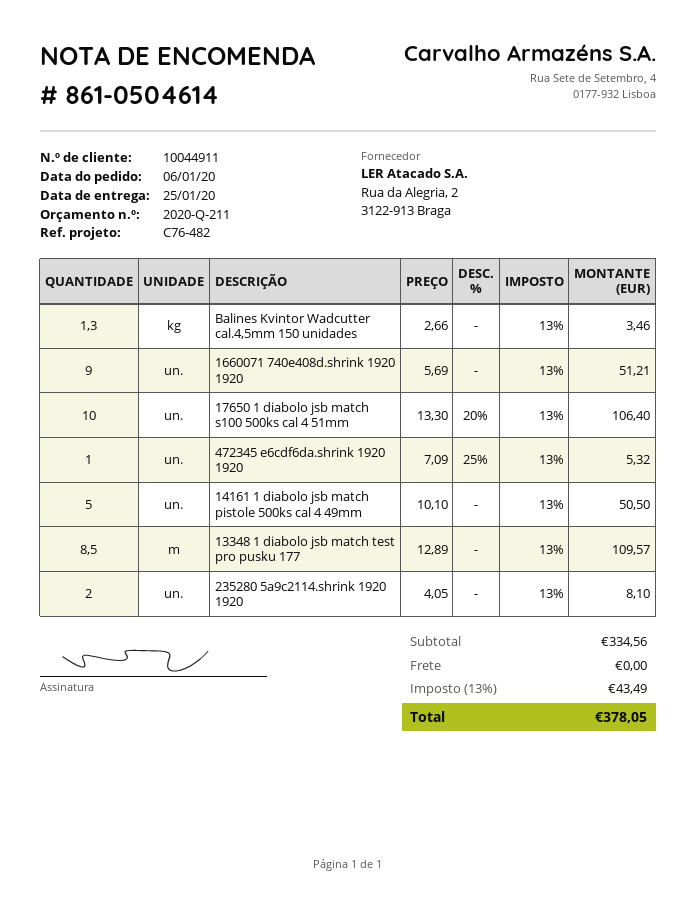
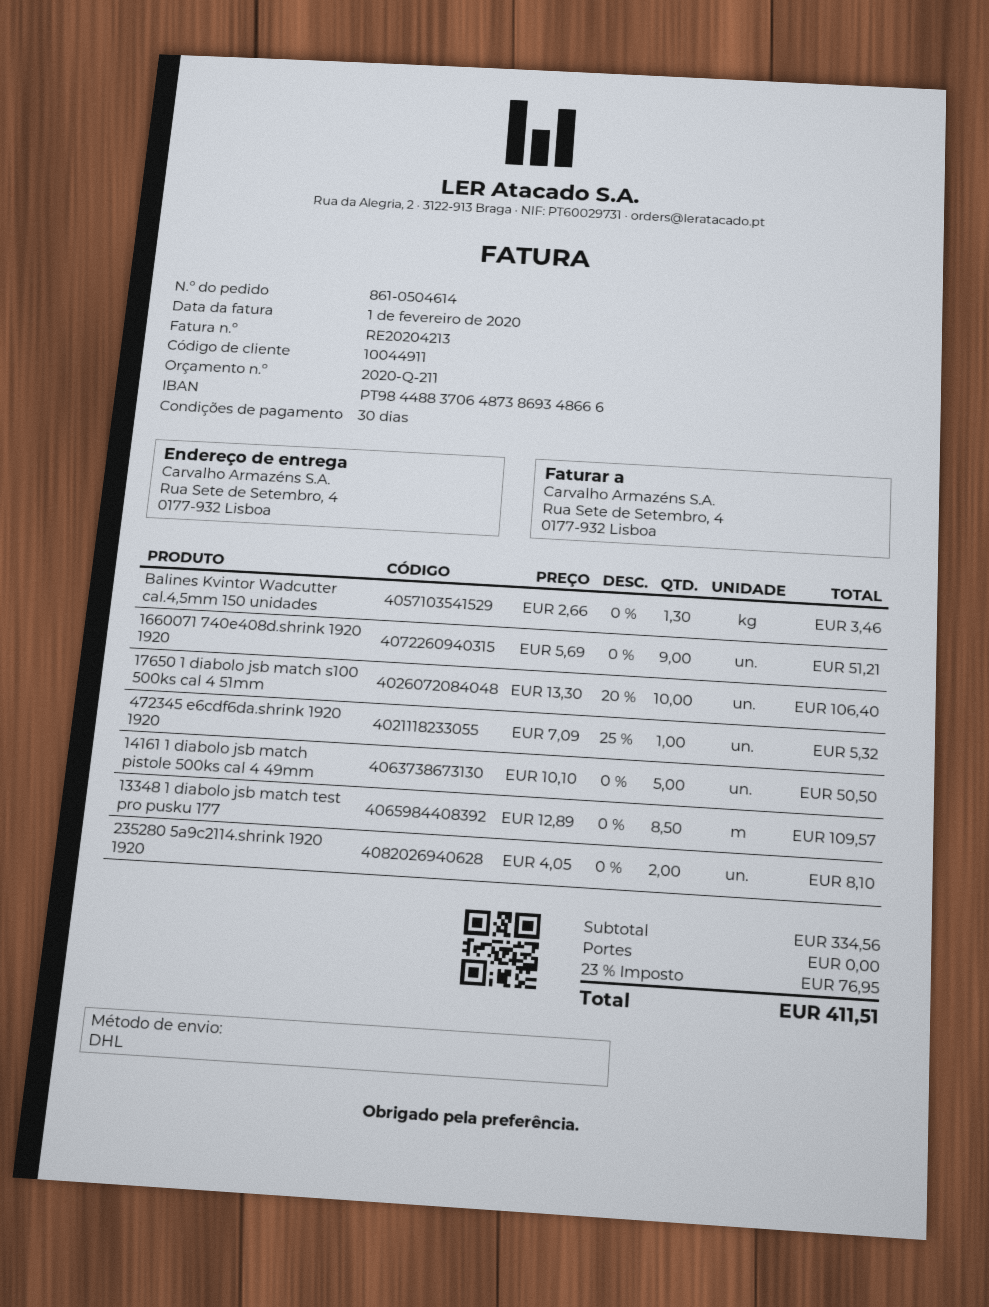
tax: 13% = 43.49 -> 23% = 76.95
total: 378.05 -> 411.51

